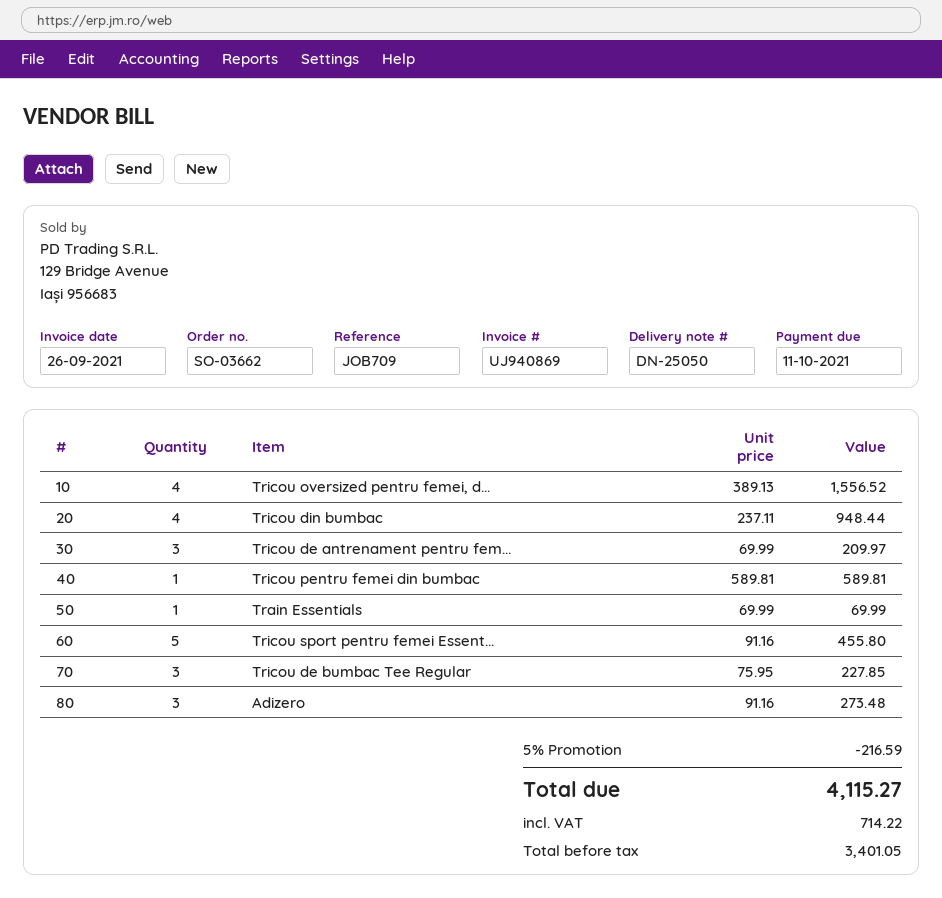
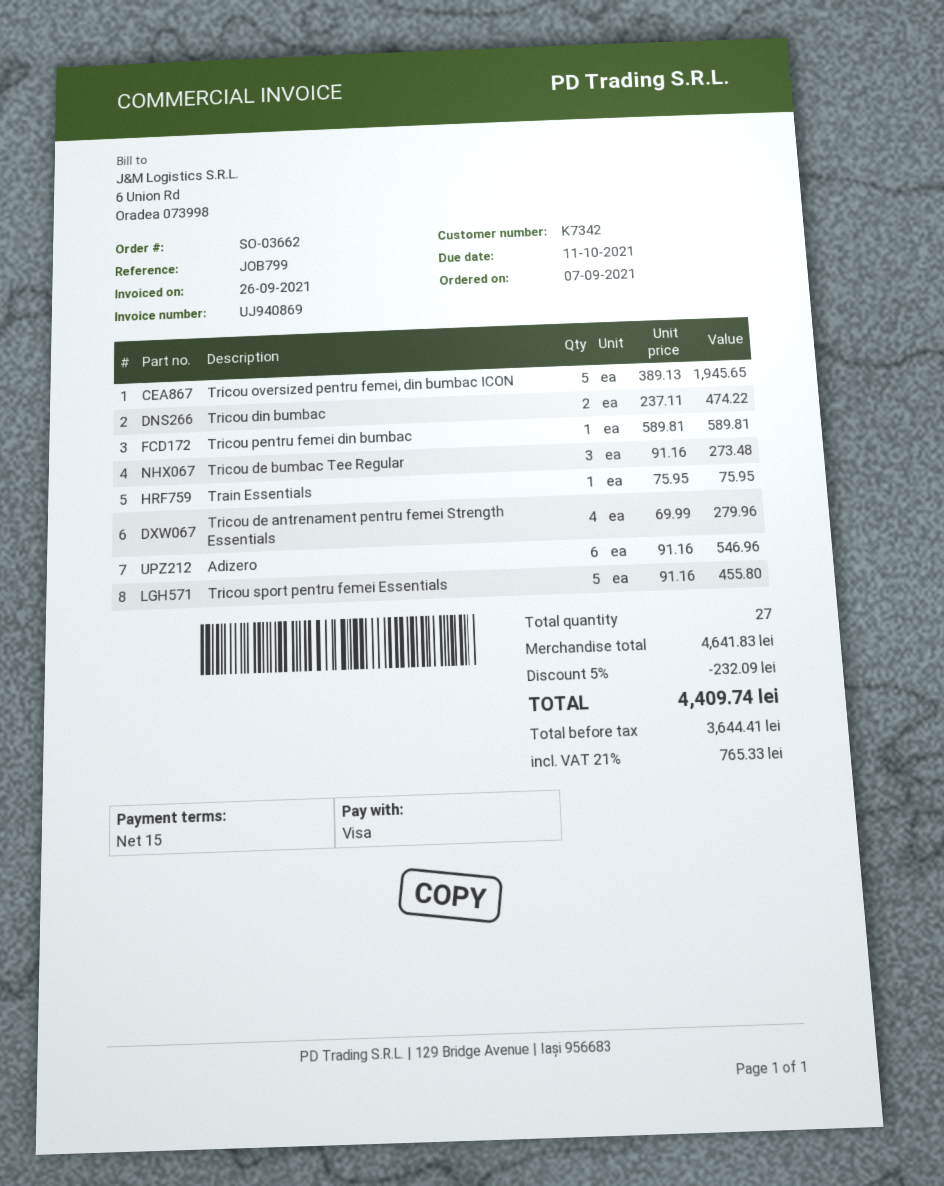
reference: JOB709 -> JOB799
Tricou oversized pentru femei, d...: 4 x 389.13 = 1556.52 -> 5 x 389.13 = 1945.65
Tricou din bumbac: 4 x 237.11 = 948.44 -> 2 x 237.11 = 474.22
Tricou de antrenament pentru fem...: 3 x 69.99 = 209.97 -> 4 x 69.99 = 279.96
Train Essentials: 1 x 69.99 = 69.99 -> 1 x 75.95 = 75.95
Tricou de bumbac Tee Regular: 3 x 75.95 = 227.85 -> 3 x 91.16 = 273.48
Adizero: 3 x 91.16 = 273.48 -> 6 x 91.16 = 546.96
discount: 5% = 216.59 -> 5% = 232.09
net: 3401.05 -> 3644.41
tax: 714.22 -> 765.33
total: 4115.27 -> 4409.74

